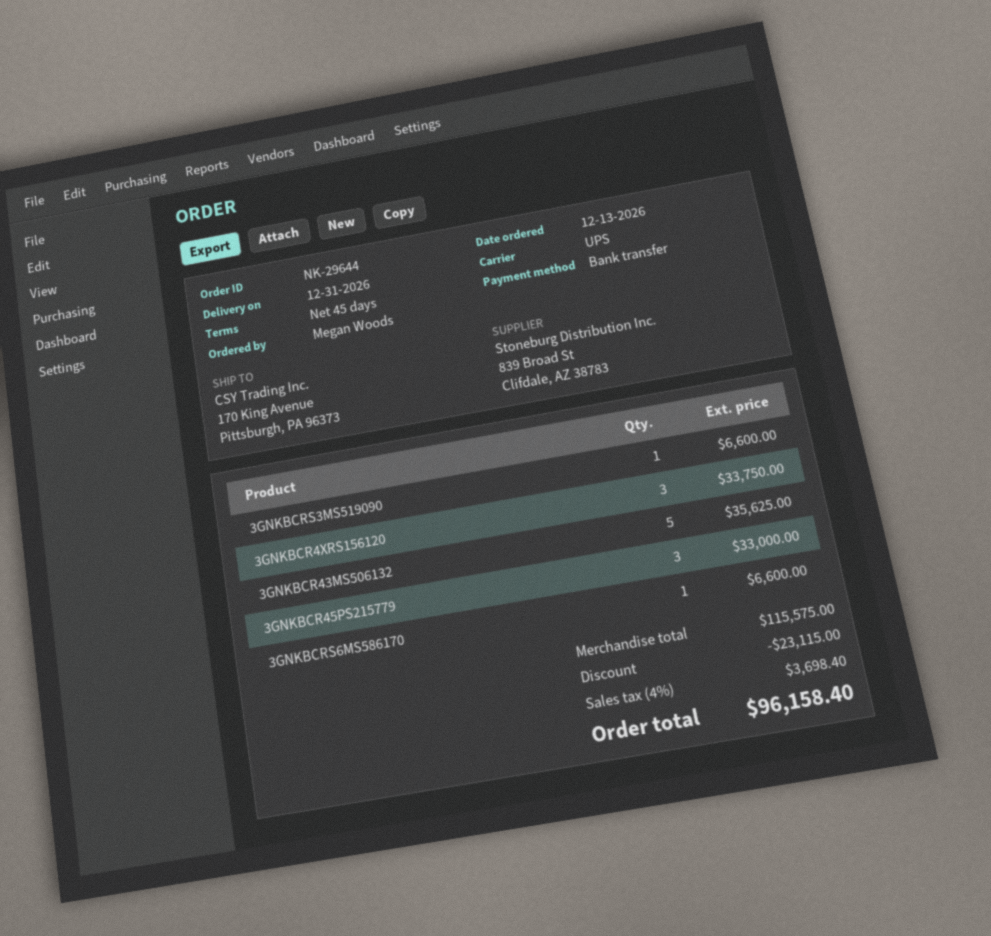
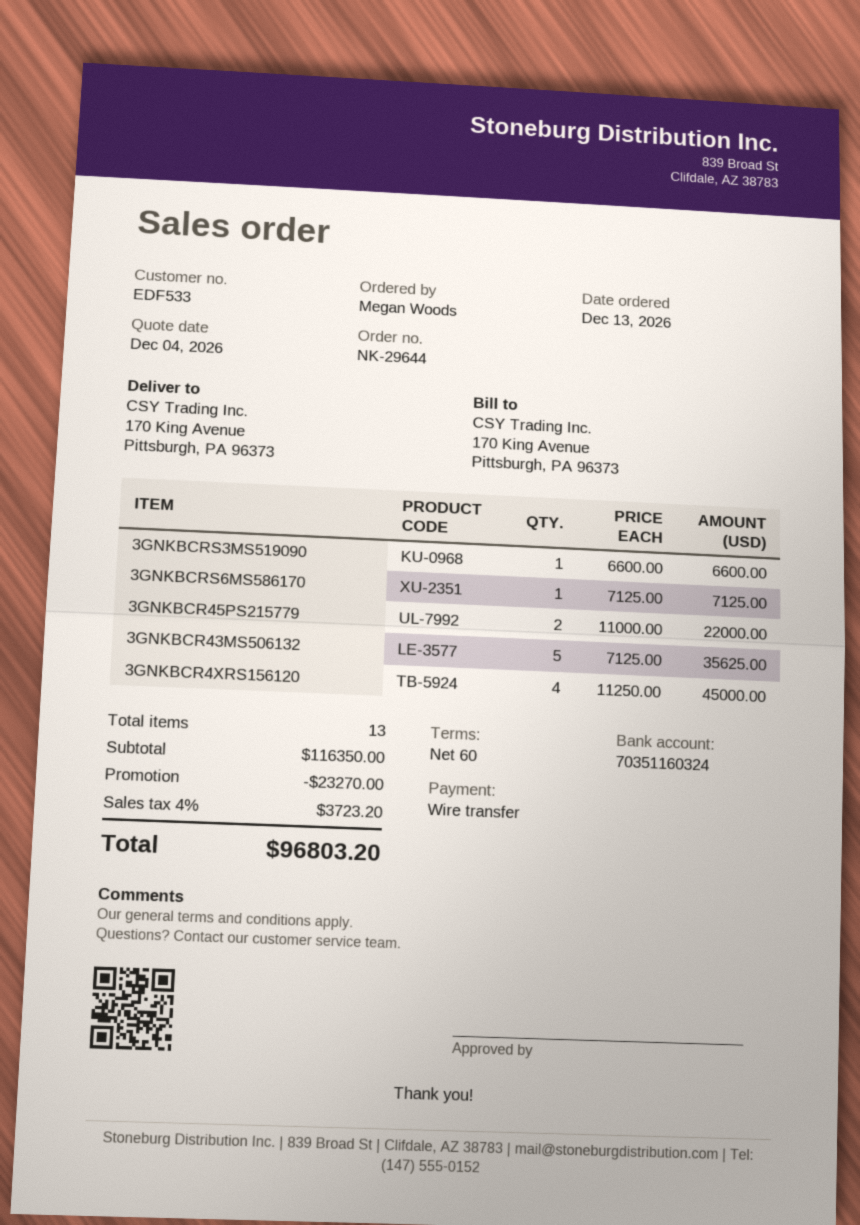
payment terms: 45 days -> 60 days
3GNKBCR4XRS156120: 3 for 33750.00 -> 4 for 45000.00
3GNKBCR45PS215779: 3 for 33000.00 -> 2 for 22000.00
3GNKBCRS6MS586170: 1 for 6600.00 -> 1 for 7125.00
subtotal: 115575.00 -> 116350.00
discount: 23115.00 -> 23270.00
tax: 4% = 3698.40 -> 4% = 3723.20
total: 96158.40 -> 96803.20

